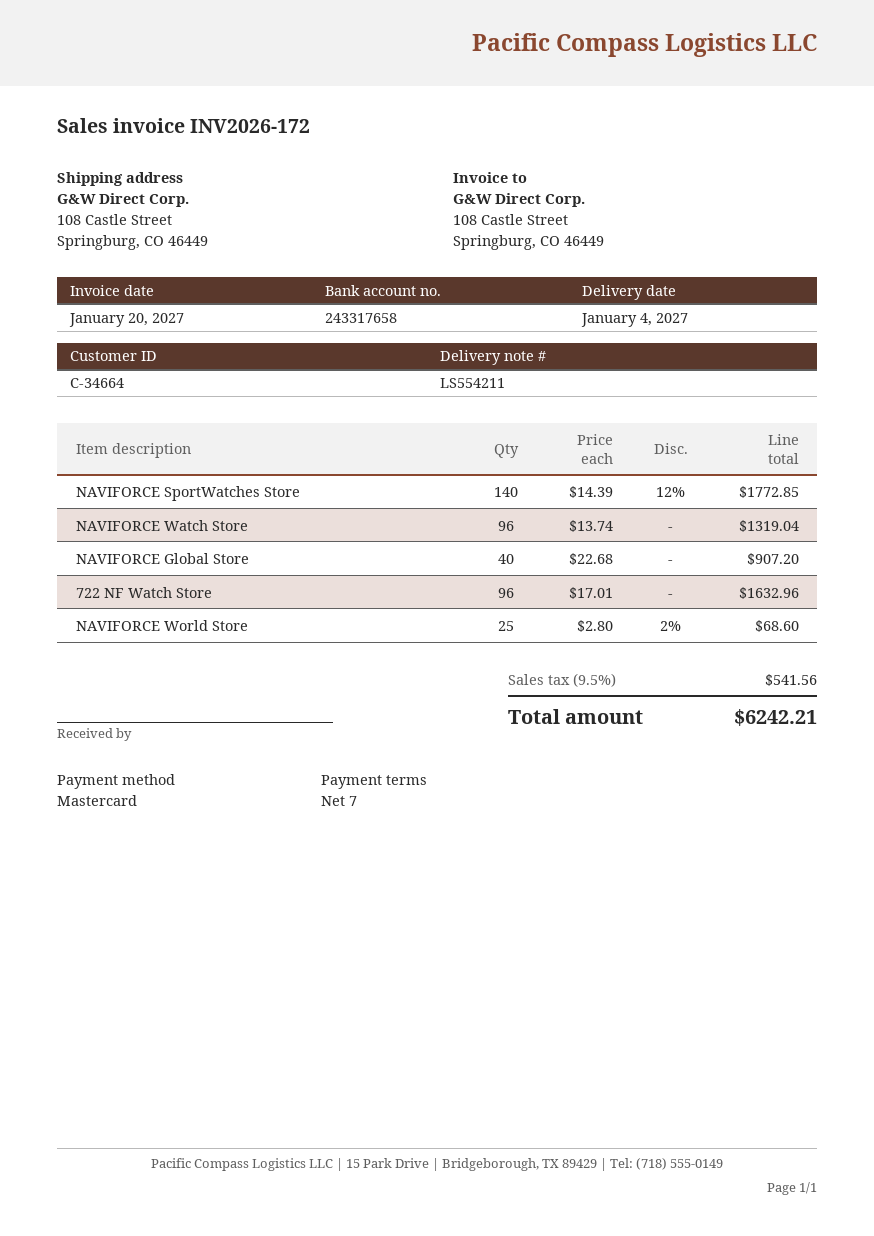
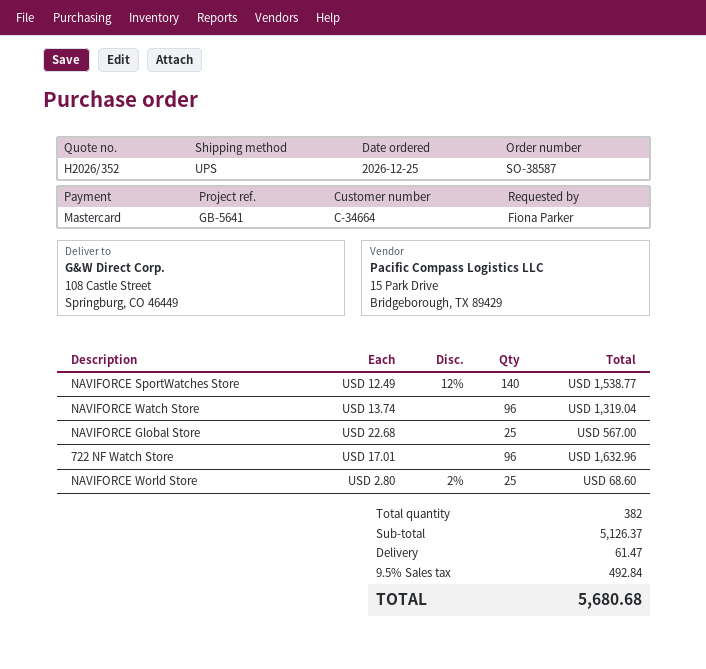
NAVIFORCE SportWatches Store: 140 x 14.39 - 12% = 1772.85 -> 140 x 12.49 - 12% = 1538.77
NAVIFORCE Global Store: 40 x 22.68 = 907.20 -> 25 x 22.68 = 567.00
shipping: none -> 61.47
tax: 9.5% = 541.56 -> 9.5% = 492.84
total: 6242.21 -> 5680.68

